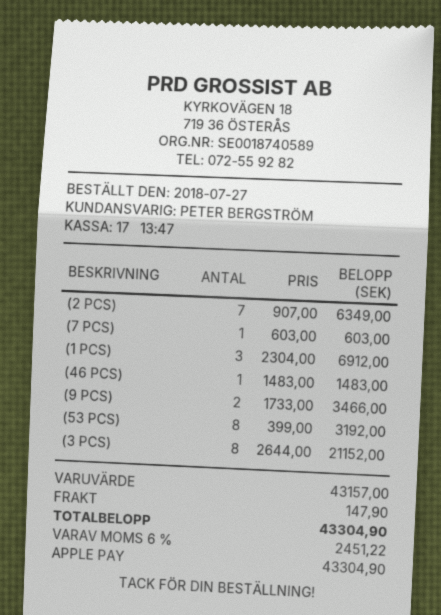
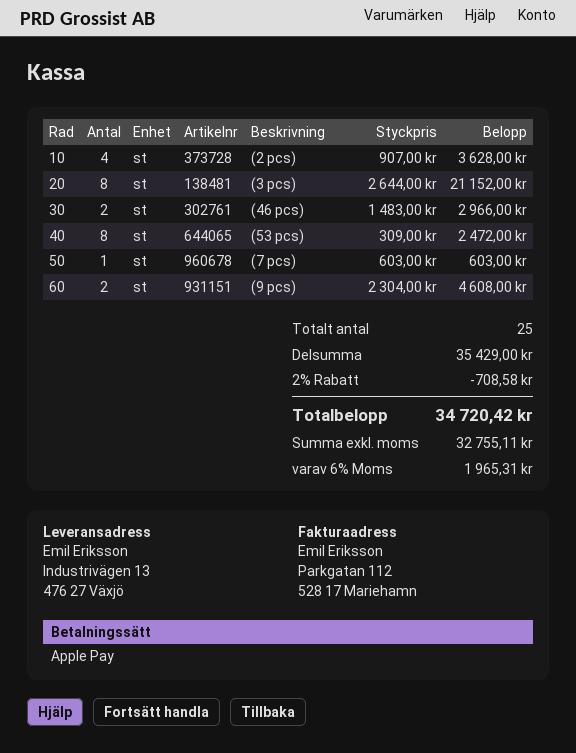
(2 PCS): 7 x 907.00 = 6349.00 -> 4 x 907.00 = 3628.00
(1 PCS): 3 x 2304.00 = 6912.00 -> none
(46 PCS): 1 x 1483.00 = 1483.00 -> 2 x 1483.00 = 2966.00
(9 PCS): 2 x 1733.00 = 3466.00 -> 2 x 2304.00 = 4608.00
(53 PCS): 8 x 399.00 = 3192.00 -> 8 x 309.00 = 2472.00
subtotal: 43157.00 -> 35429.00
discount: none -> 2% = 708.58
shipping: 147.90 -> none
tax: 6% = 2451.22 -> 6% = 1965.31
total: 43304.90 -> 34720.42

